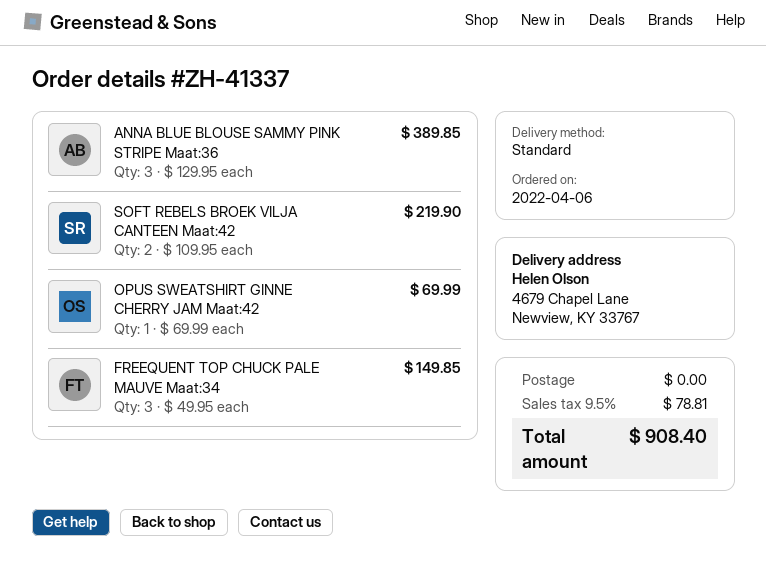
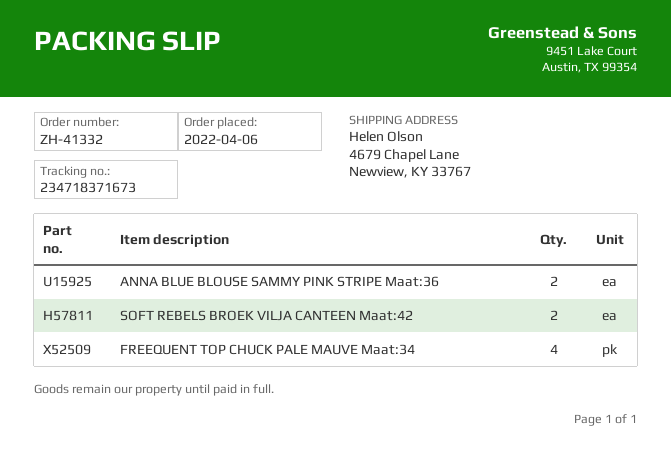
order number: ZH-41337 -> ZH-41332
ANNA BLUE BLOUSE SAMMY PINK STRIPE Maat:36: 3 -> 2
OPUS SWEATSHIRT GINNE CHERRY JAM Maat:42: 1 -> none
FREEQUENT TOP CHUCK PALE MAUVE Maat:34: 3 -> 4

